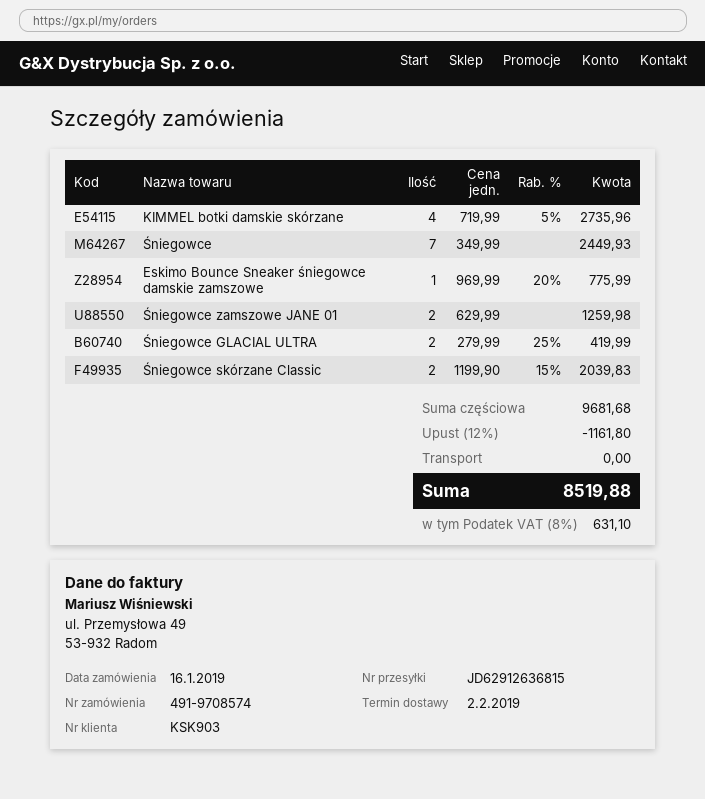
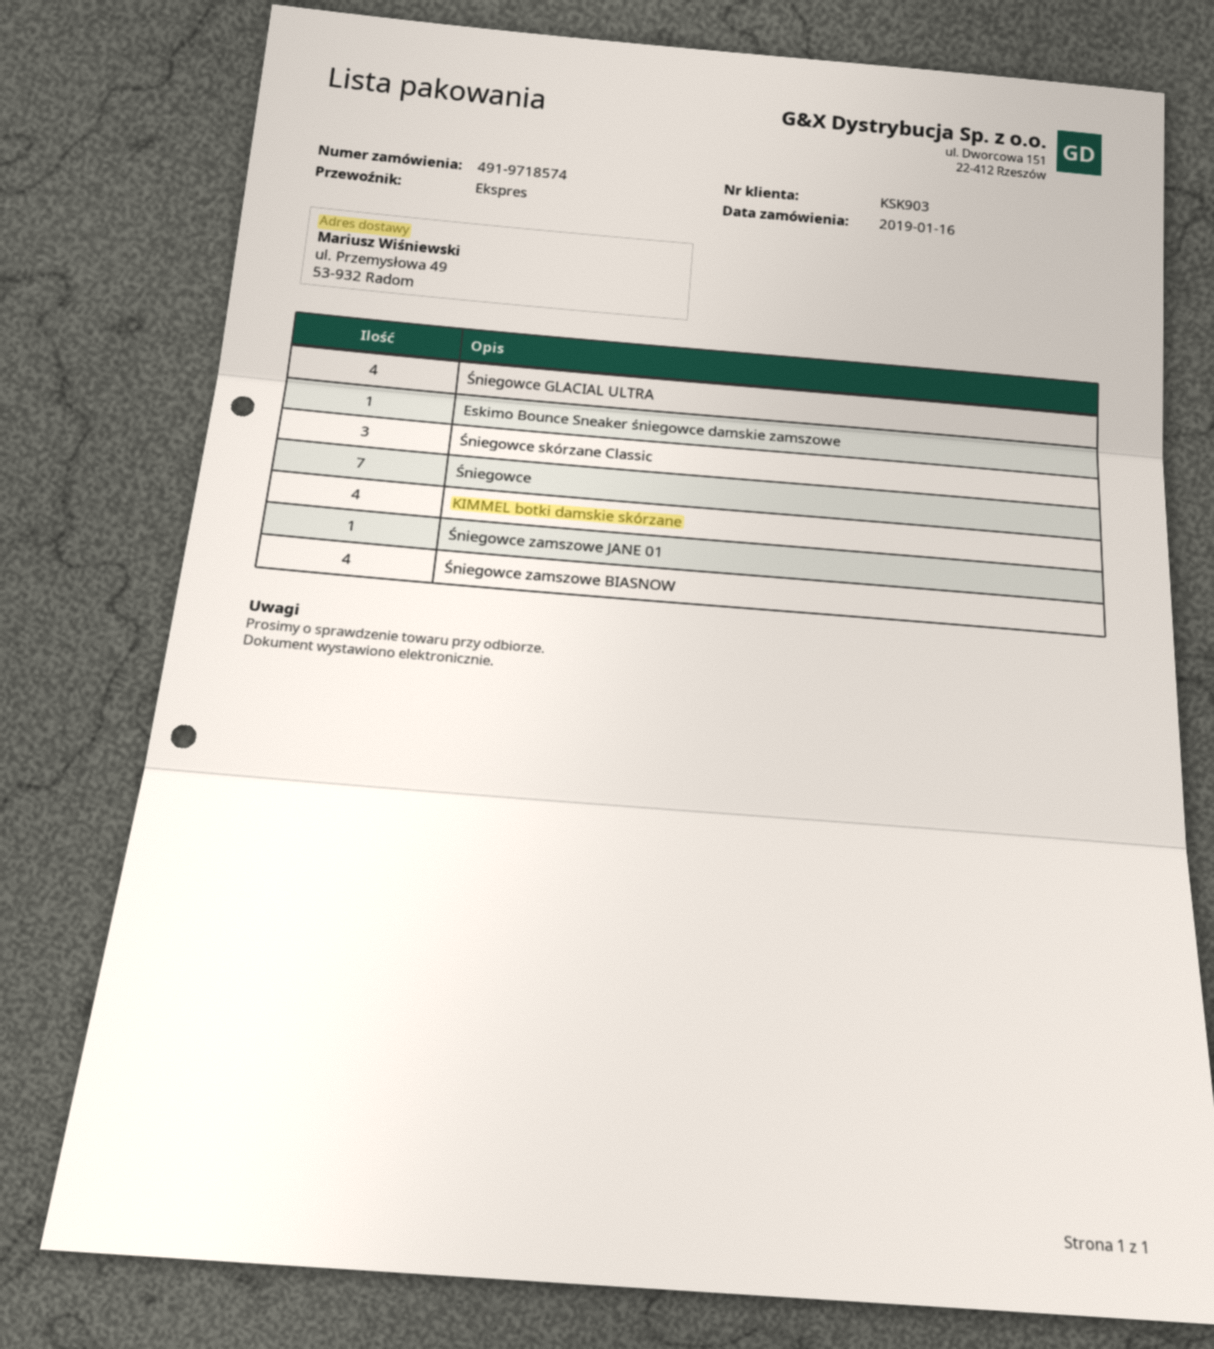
order number: 491-9708574 -> 491-9718574
Śniegowce zamszowe JANE 01: 2 -> 1
Śniegowce GLACIAL ULTRA: 2 -> 4
Śniegowce skórzane Classic: 2 -> 3
Śniegowce zamszowe BIASNOW: none -> 4

